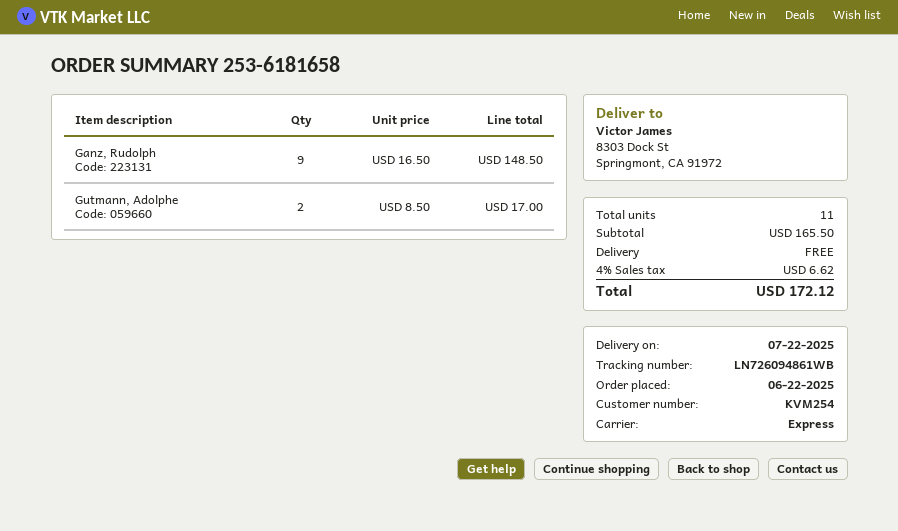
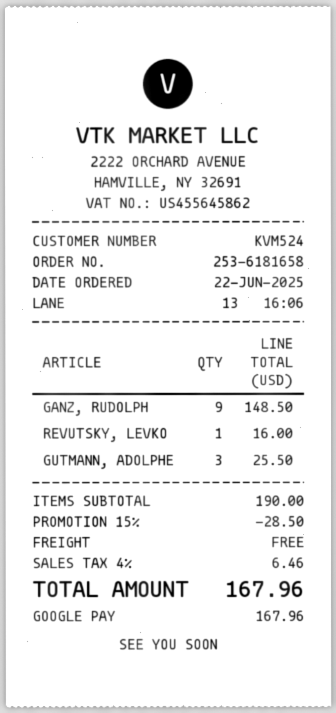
customer number: KVM254 -> KVM524
Gutmann, Adolphe: 2 for 17.00 -> 3 for 25.50
REVUTSKY, LEVKO: none -> 1 for 16.00
subtotal: 165.50 -> 190.00
discount: none -> 15% = 28.50
tax: 4% = 6.62 -> 4% = 6.46
total: 172.12 -> 167.96

